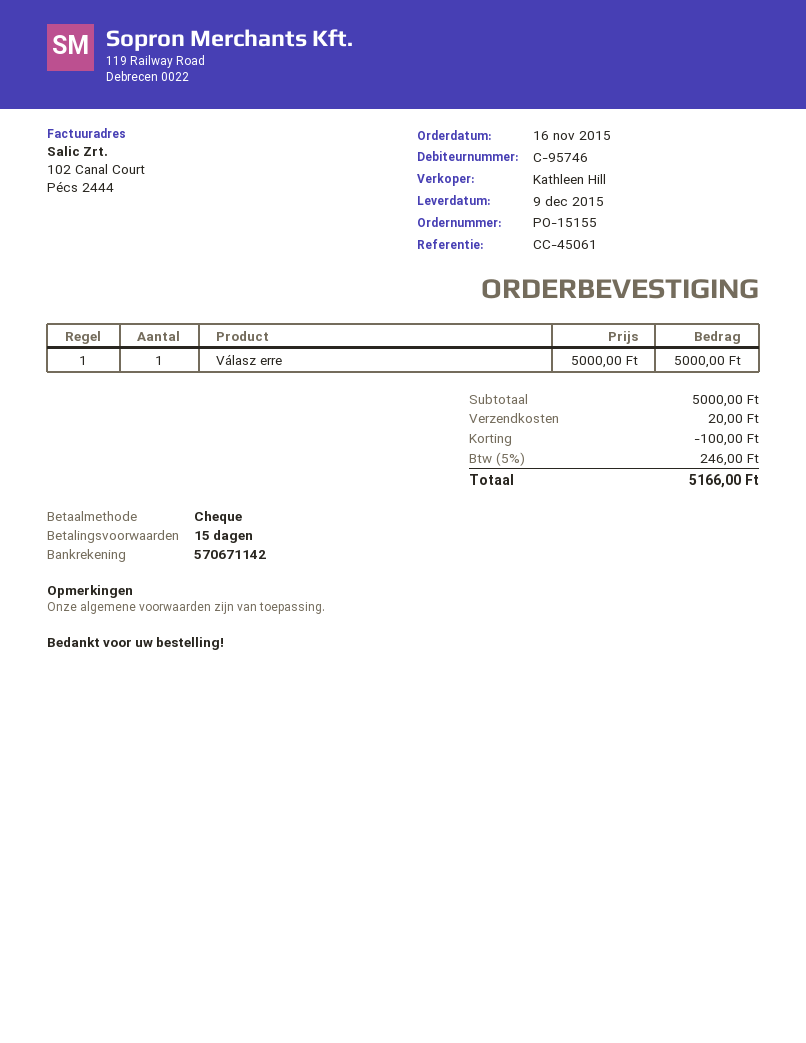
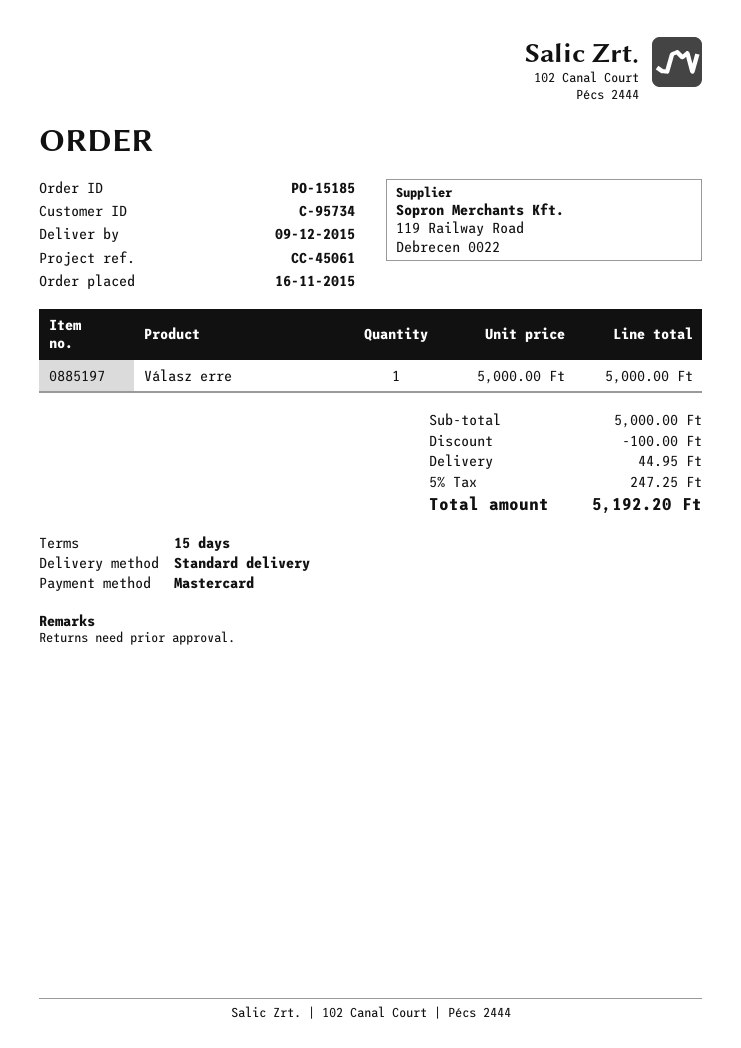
order number: PO-15155 -> PO-15185
customer number: C-95746 -> C-95734
payment method: cheque -> Mastercard
shipping: 20.00 -> 44.95
tax: 5% = 246.00 -> 5% = 247.25
total: 5166.00 -> 5192.20

